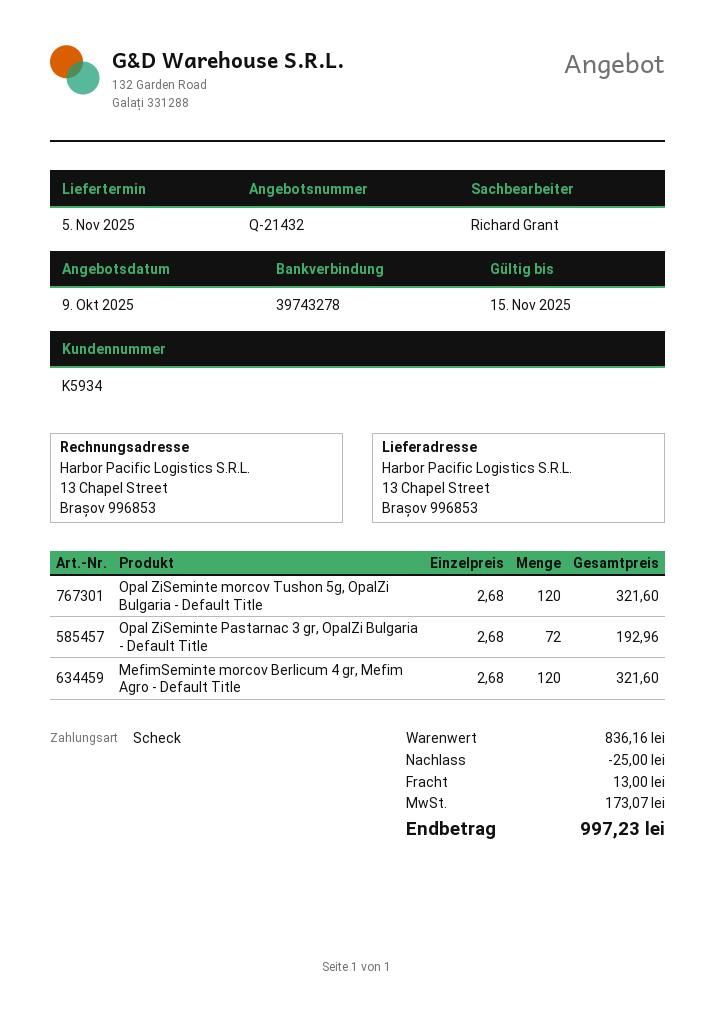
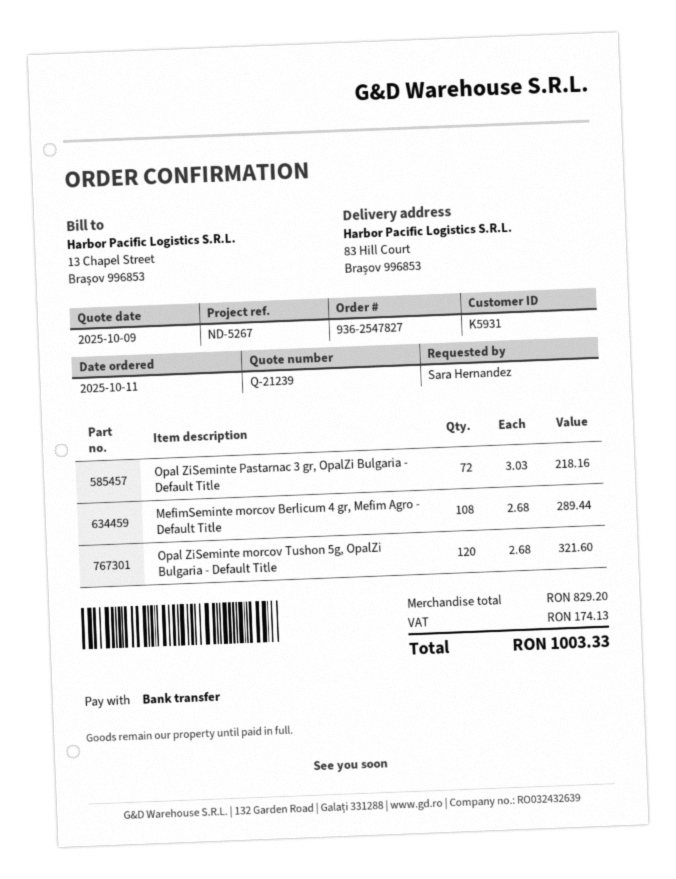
quote number: Q-21432 -> Q-21239
customer number: K5934 -> K5931
payment method: cheque -> bank transfer
ship to: 13 Chapel Street, Brașov 996853 -> 83 Hill Court, Brașov 996853
Opal ZiSeminte Pastarnac 3 gr, OpalZi Bulgaria - Default Title: 72 x 2.68 = 192.96 -> 72 x 3.03 = 218.16
MefimSeminte morcov Berlicum 4 gr, Mefim Agro - Default Title: 120 x 2.68 = 321.60 -> 108 x 2.68 = 289.44
subtotal: 836.16 -> 829.20
discount: 25.00 -> none
shipping: 13.00 -> none
tax: 173.07 -> 174.13
total: 997.23 -> 1003.33

